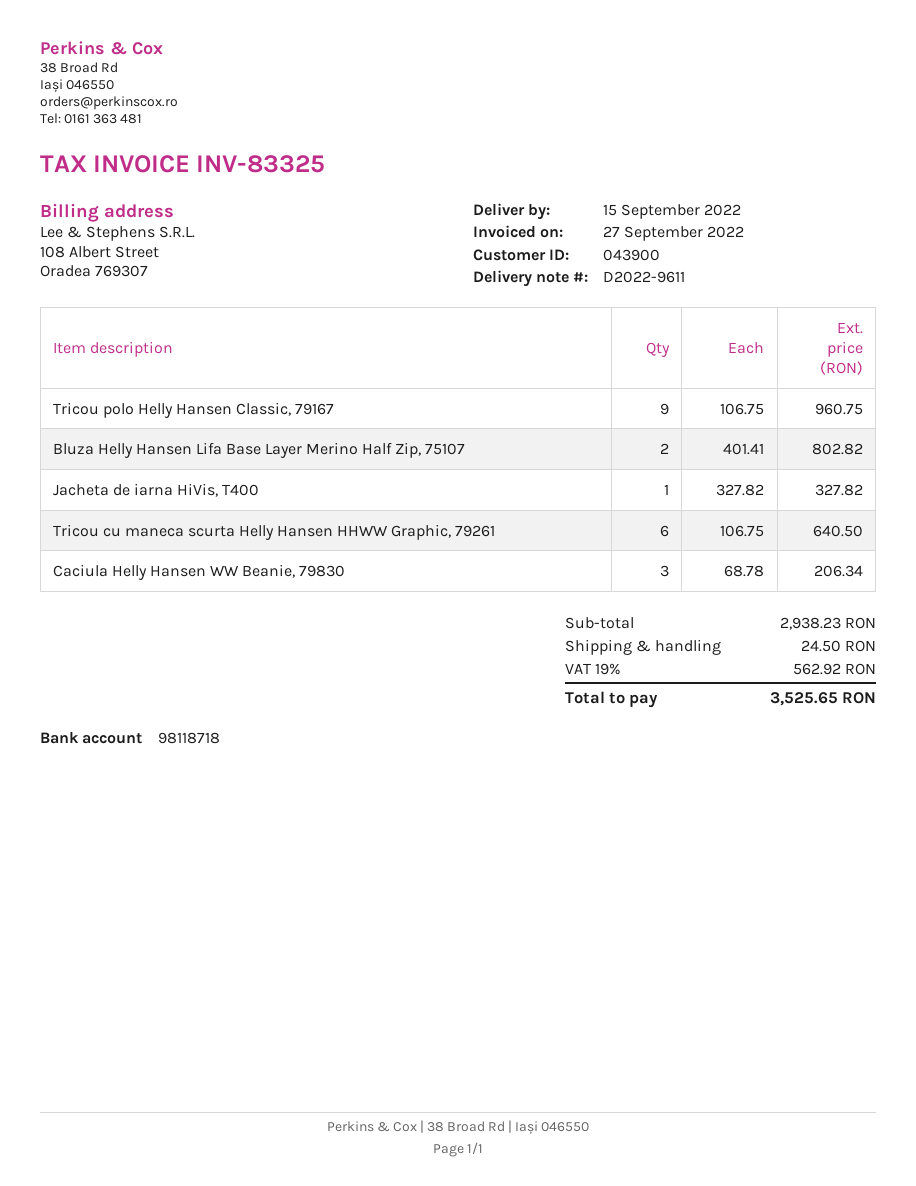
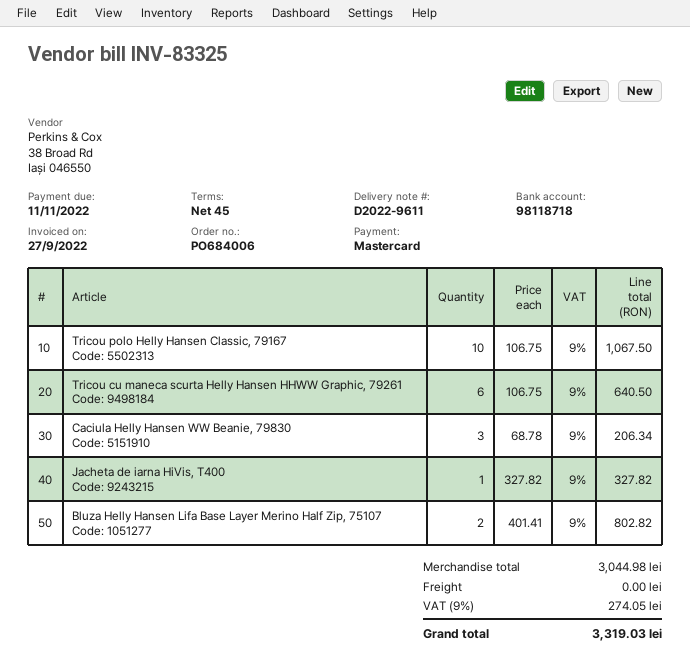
Tricou polo Helly Hansen Classic, 79167: 9 x 106.75 = 960.75 -> 10 x 106.75 = 1067.50
subtotal: 2938.23 -> 3044.98
shipping: 24.50 -> 0.00
tax: 19% = 562.92 -> 9% = 274.05
total: 3525.65 -> 3319.03

